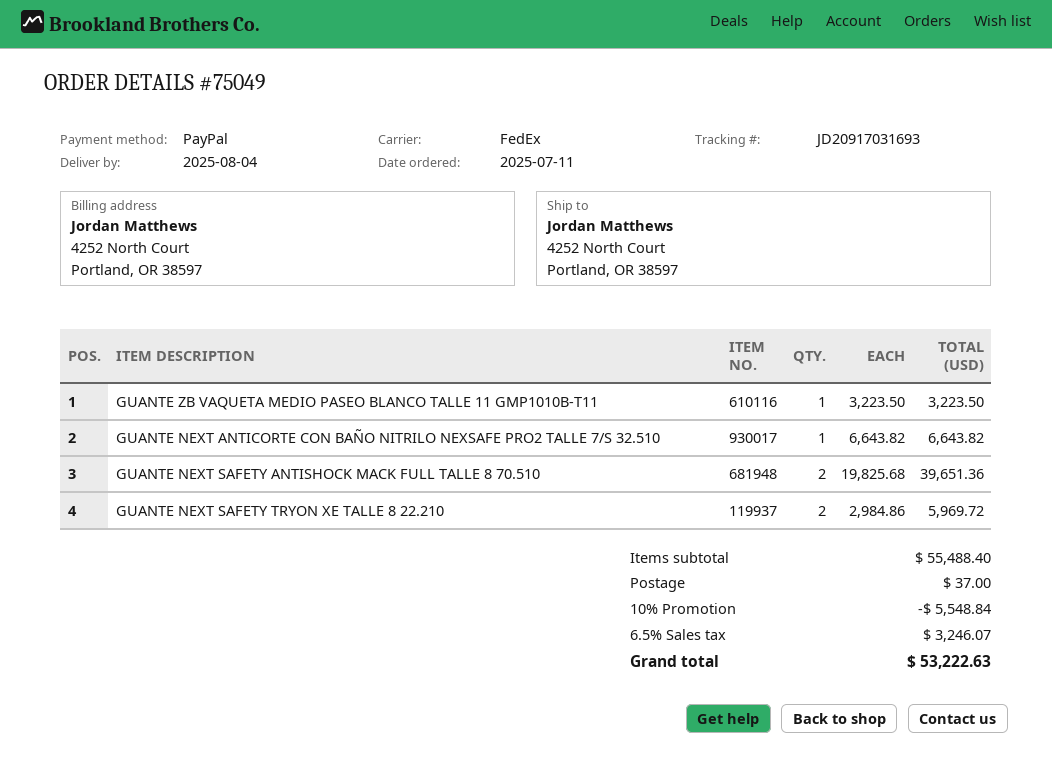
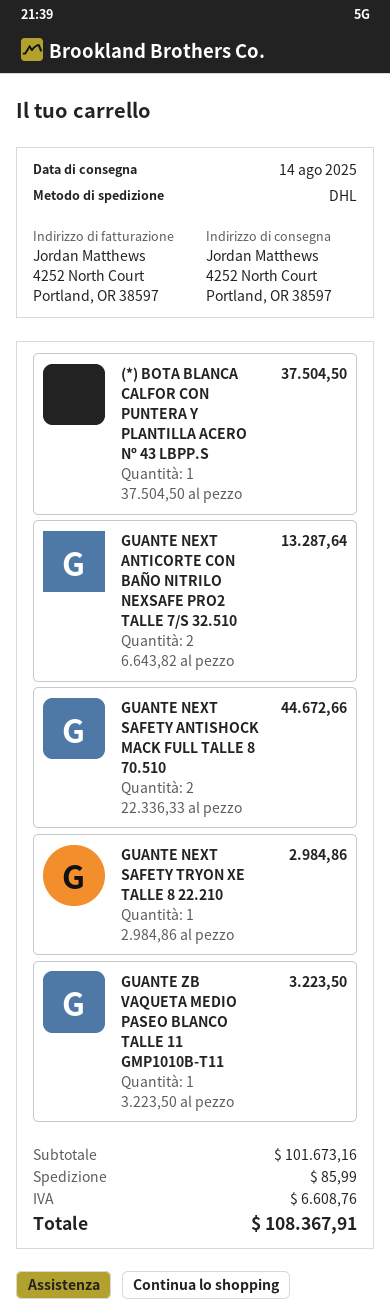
delivery date: 2025-08-04 -> 2025-08-14
shipping method: FedEx -> DHL
GUANTE NEXT ANTICORTE CON BAÑO NITRILO NEXSAFE PRO2 TALLE 7/S 32.510: 1 x 6643.82 = 6643.82 -> 2 x 6643.82 = 13287.64
GUANTE NEXT SAFETY ANTISHOCK MACK FULL TALLE 8 70.510: 2 x 19825.68 = 39651.36 -> 2 x 22336.33 = 44672.66
GUANTE NEXT SAFETY TRYON XE TALLE 8 22.210: 2 x 2984.86 = 5969.72 -> 1 x 2984.86 = 2984.86
(*) BOTA BLANCA CALFOR CON PUNTERA Y PLANTILLA ACERO Nº 43 LBPP.S: none -> 1 x 37504.50 = 37504.50
subtotal: 55488.40 -> 101673.16
discount: 10% = 5548.84 -> none
shipping: 37.00 -> 85.99
tax: 3246.07 -> 6608.76
total: 53222.63 -> 108367.91

